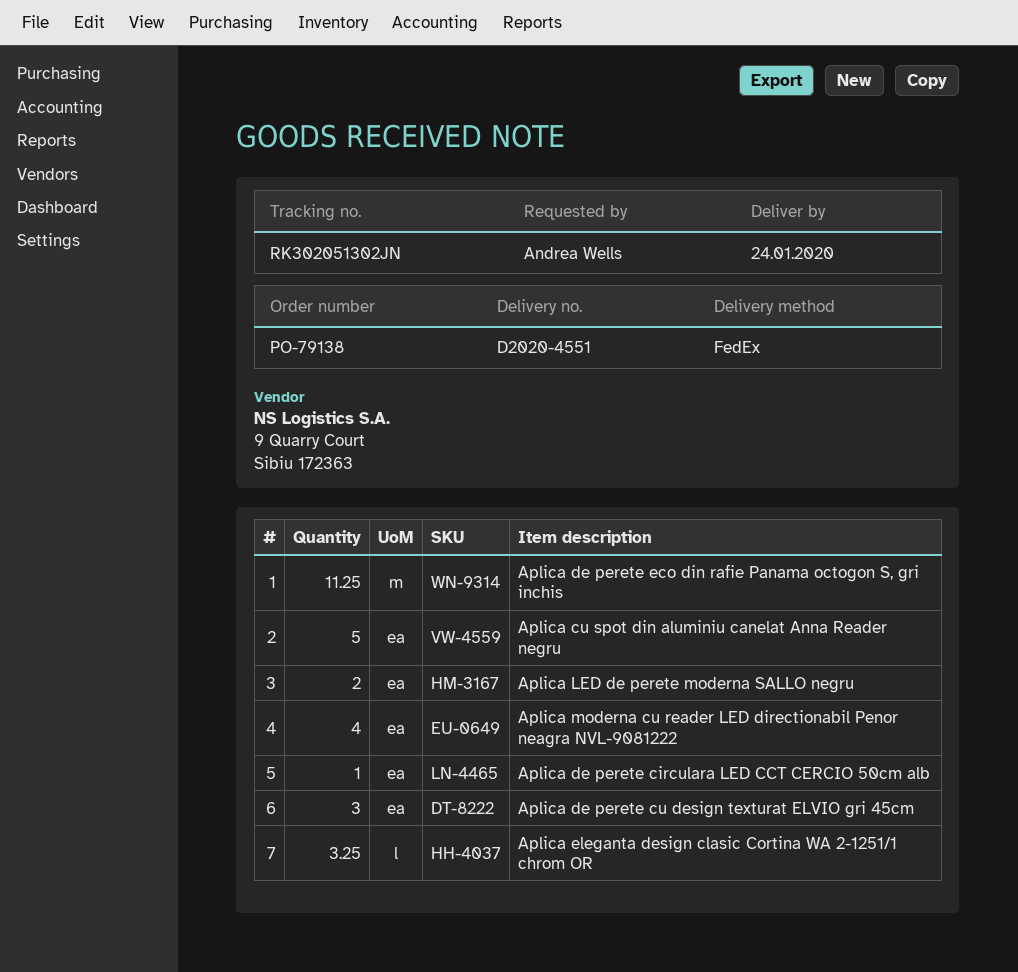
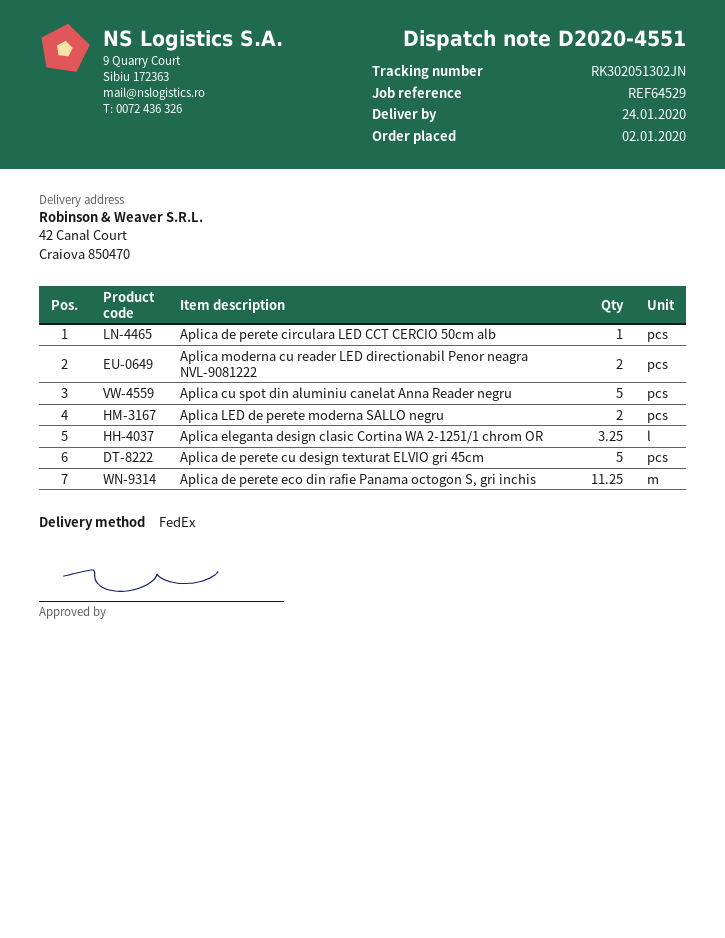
Aplica moderna cu reader LED directionabil Penor neagra NVL-9081222: 4 -> 2
Aplica de perete cu design texturat ELVIO gri 45cm: 3 -> 5

